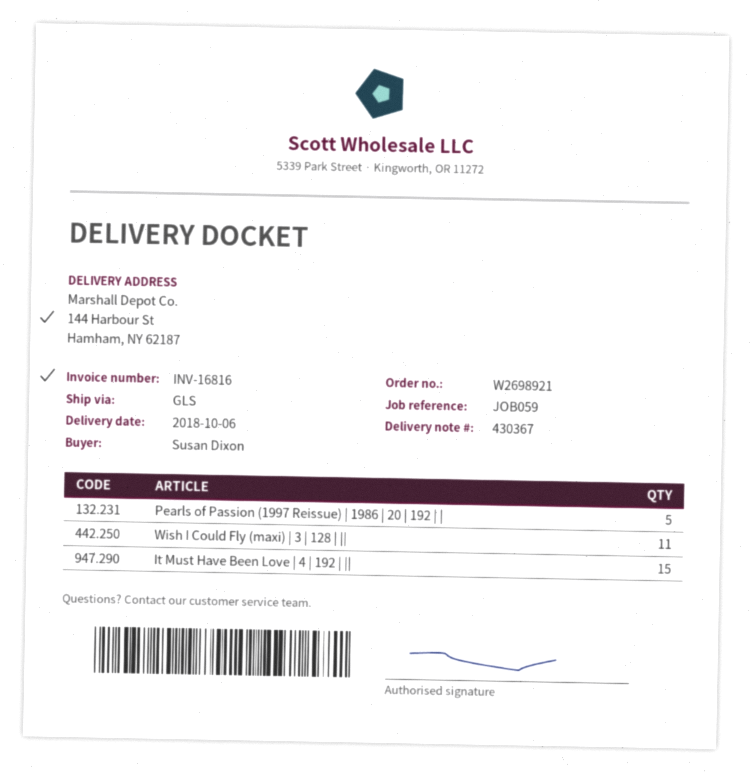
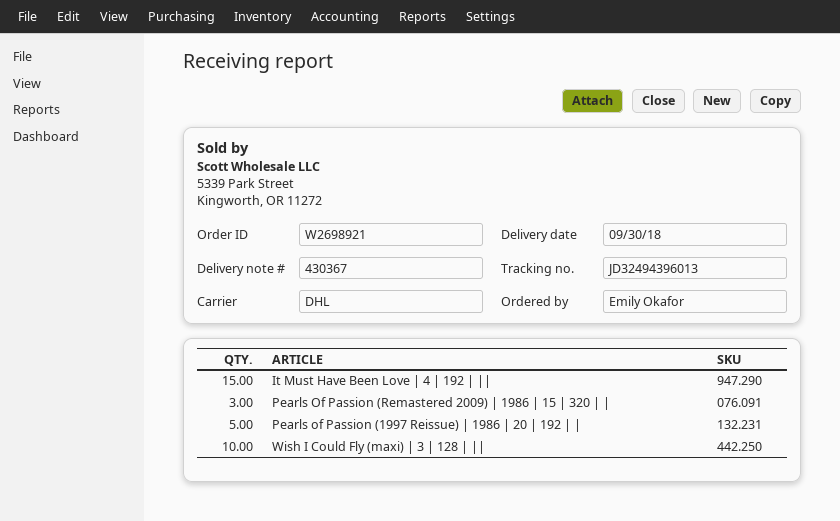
delivery date: 2018-10-06 -> 2018-09-30
ordered by: Susan Dixon -> Emily Okafor
shipping method: GLS -> DHL
Wish I Could Fly (maxi) | 3 | 128 | ||: 11 -> 10
Pearls Of Passion (Remastered 2009) | 1986 | 15 | 320 | |: none -> 3

